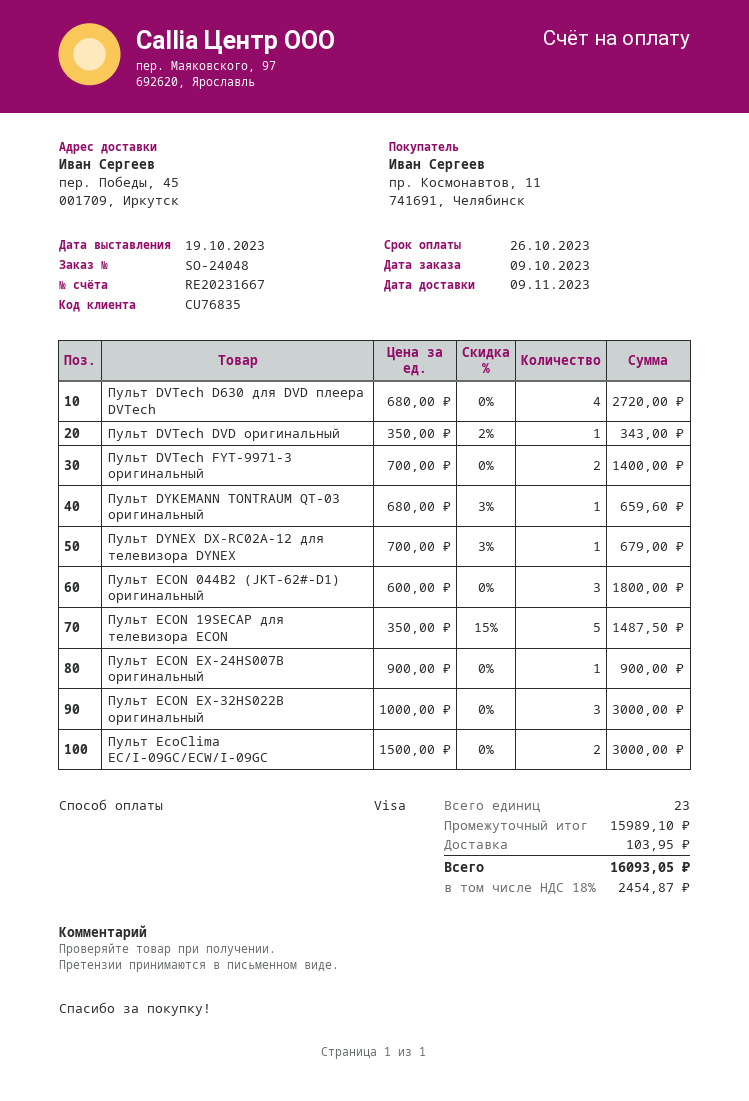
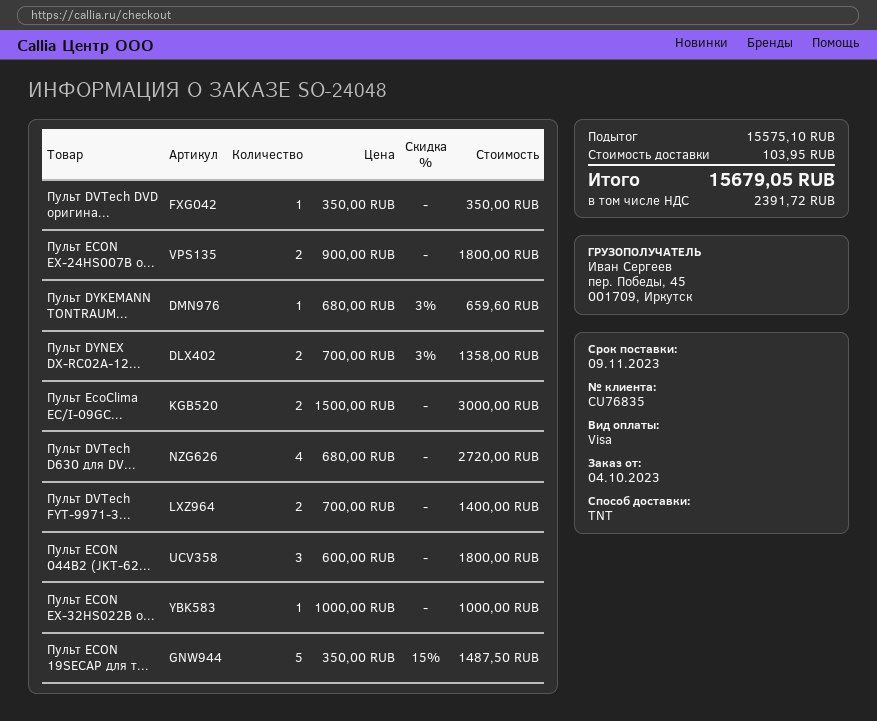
order date: 2023-10-09 -> 2023-10-04
Пульт DVTech DVD оригинальный: 1 x 350.00 - 2% = 343.00 -> 1 x 350.00 = 350.00
Пульт DYNEX DX-RC02A-12 для телевизора DYNEX: 1 x 700.00 - 3% = 679.00 -> 2 x 700.00 - 3% = 1358.00
Пульт ECON EX-24HS007B оригинальный: 1 x 900.00 = 900.00 -> 2 x 900.00 = 1800.00
Пульт ECON EX-32HS022B оригинальный: 3 x 1000.00 = 3000.00 -> 1 x 1000.00 = 1000.00
subtotal: 15989.10 -> 15575.10
tax: 2454.87 -> 2391.72
total: 16093.05 -> 15679.05

